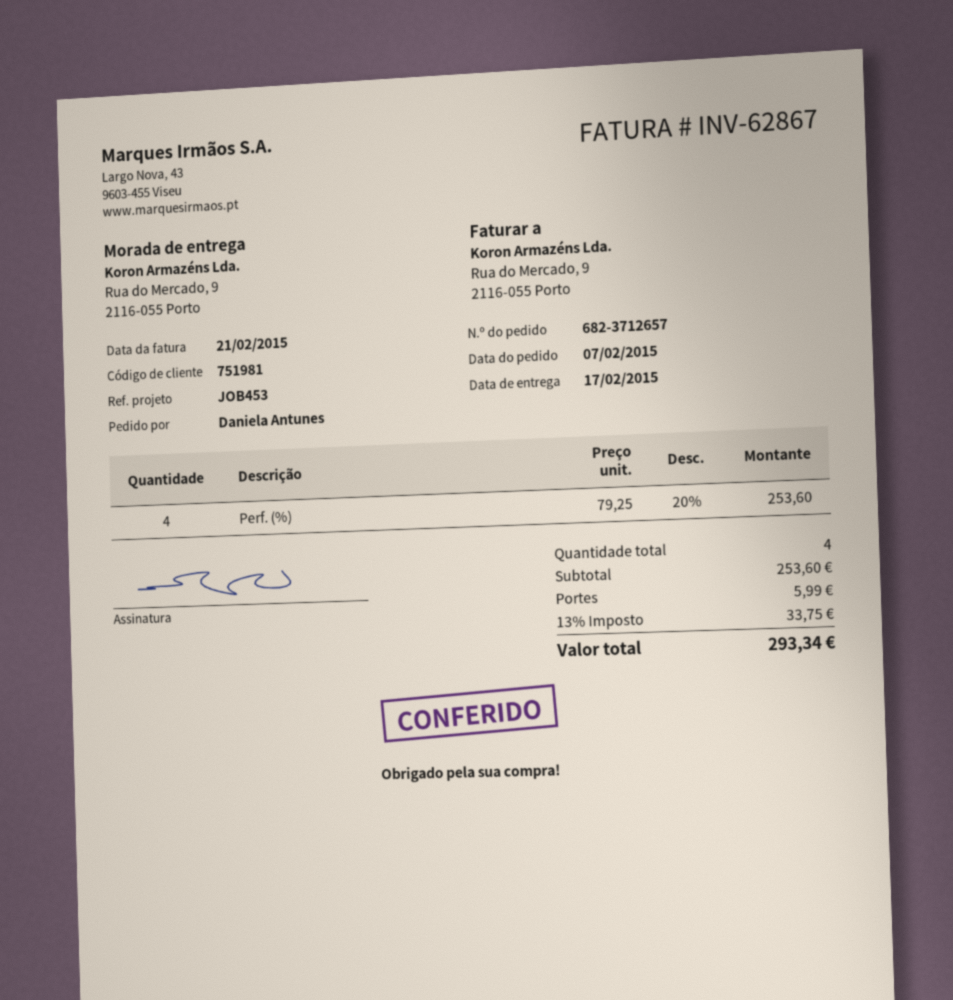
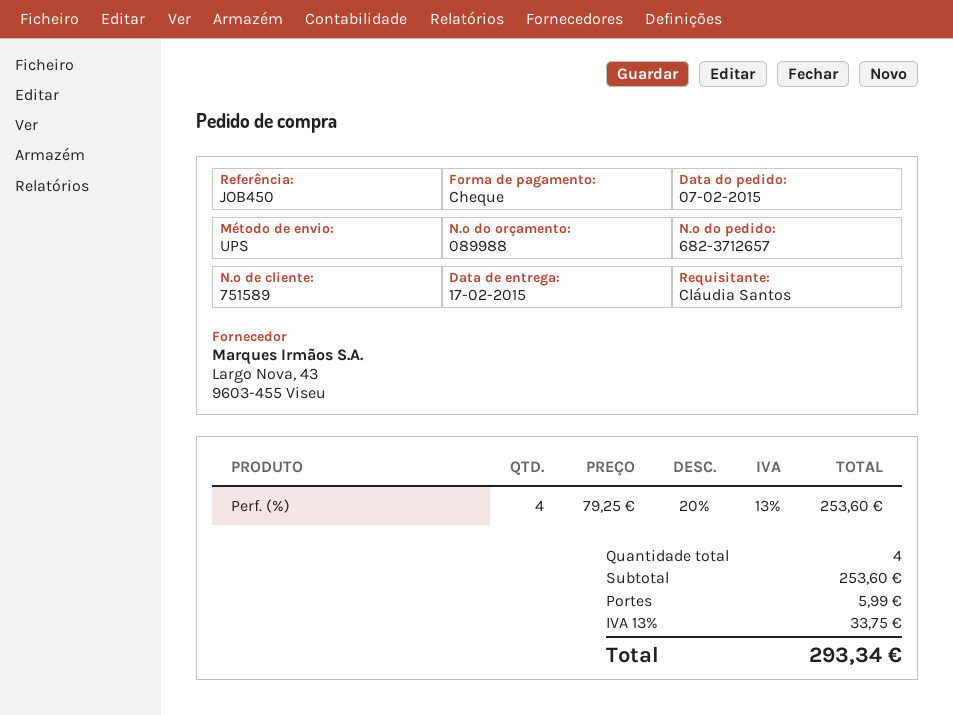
customer number: 751981 -> 751589
reference: JOB453 -> JOB450
ordered by: Daniela Antunes -> Cláudia Santos

